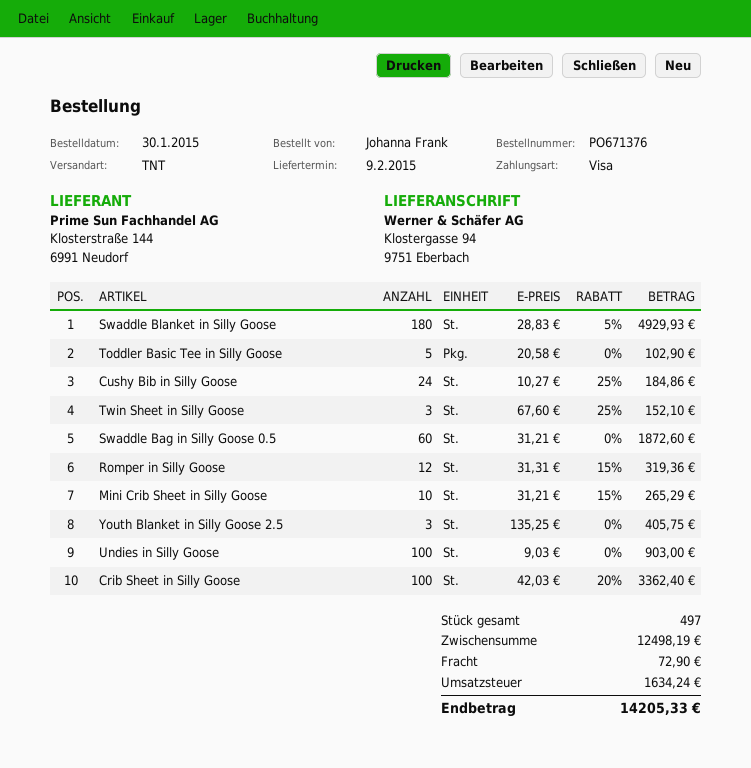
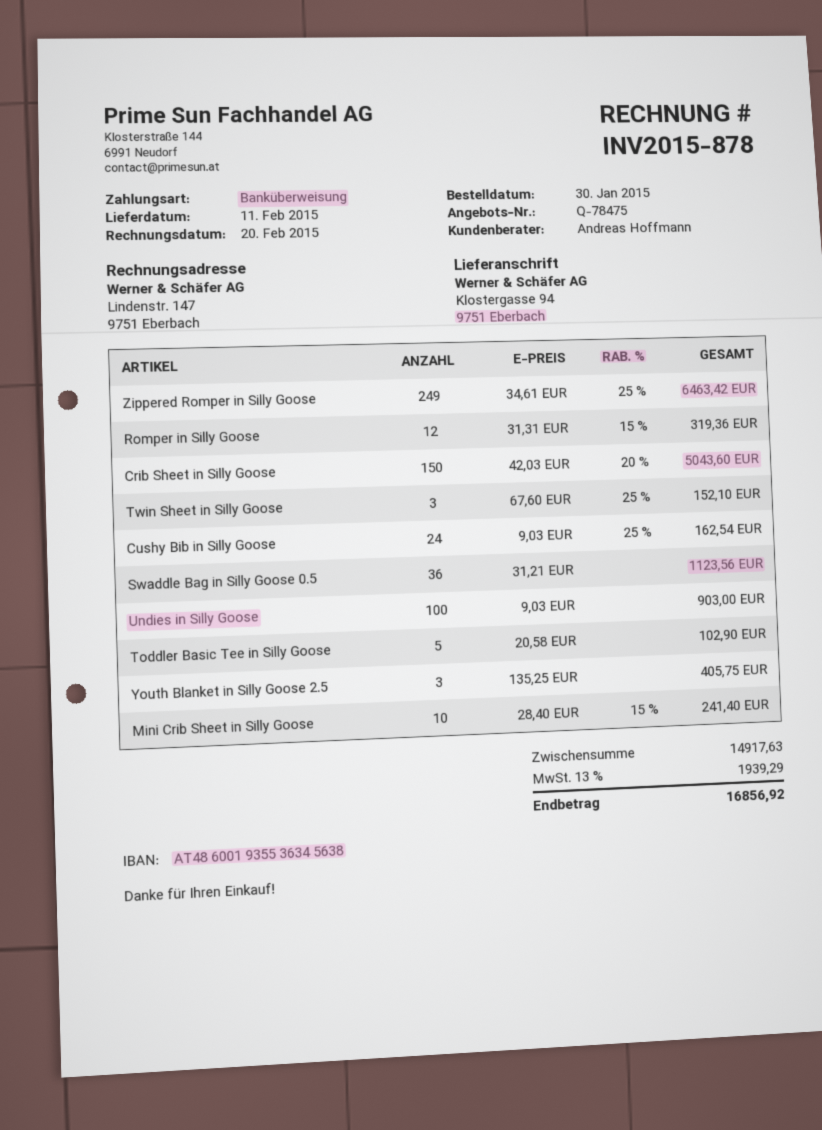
delivery date: 2015-02-09 -> 2015-02-11
payment method: Visa -> bank transfer
Swaddle Blanket in Silly Goose: 180 x 28.83 - 5% = 4929.93 -> none
Cushy Bib in Silly Goose: 24 x 10.27 - 25% = 184.86 -> 24 x 9.03 - 25% = 162.54
Swaddle Bag in Silly Goose 0.5: 60 x 31.21 = 1872.60 -> 36 x 31.21 = 1123.56
Mini Crib Sheet in Silly Goose: 10 x 31.21 - 15% = 265.29 -> 10 x 28.40 - 15% = 241.40
Crib Sheet in Silly Goose: 100 x 42.03 - 20% = 3362.40 -> 150 x 42.03 - 20% = 5043.60
Zippered Romper in Silly Goose: none -> 249 x 34.61 - 25% = 6463.42
subtotal: 12498.19 -> 14917.63
shipping: 72.90 -> none
tax: 1634.24 -> 1939.29
total: 14205.33 -> 16856.92

